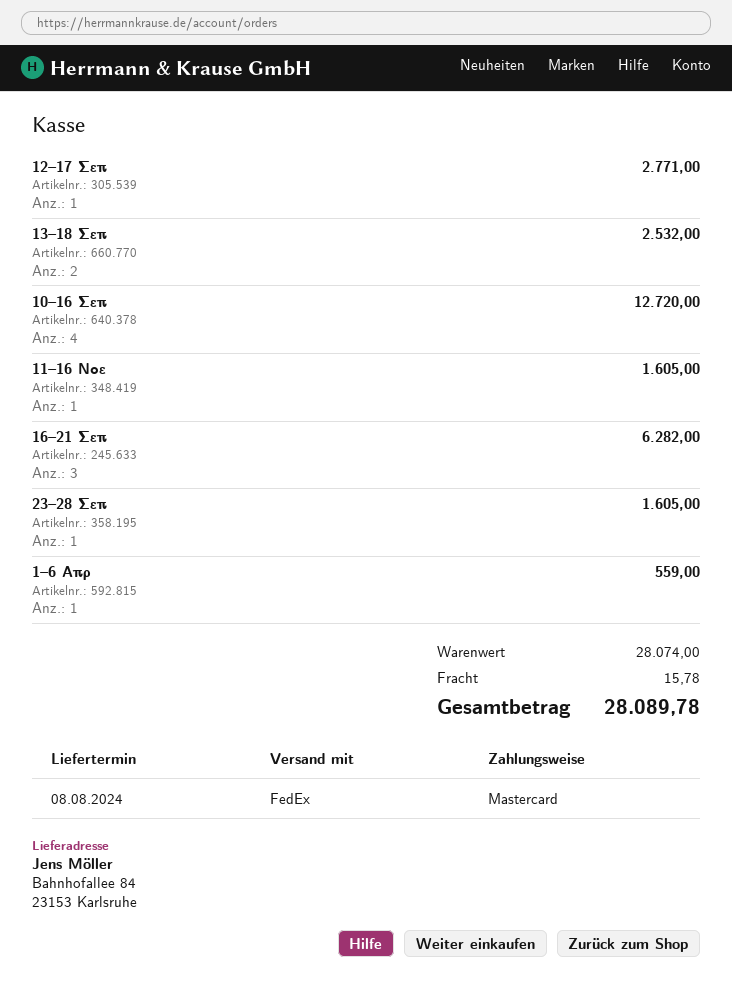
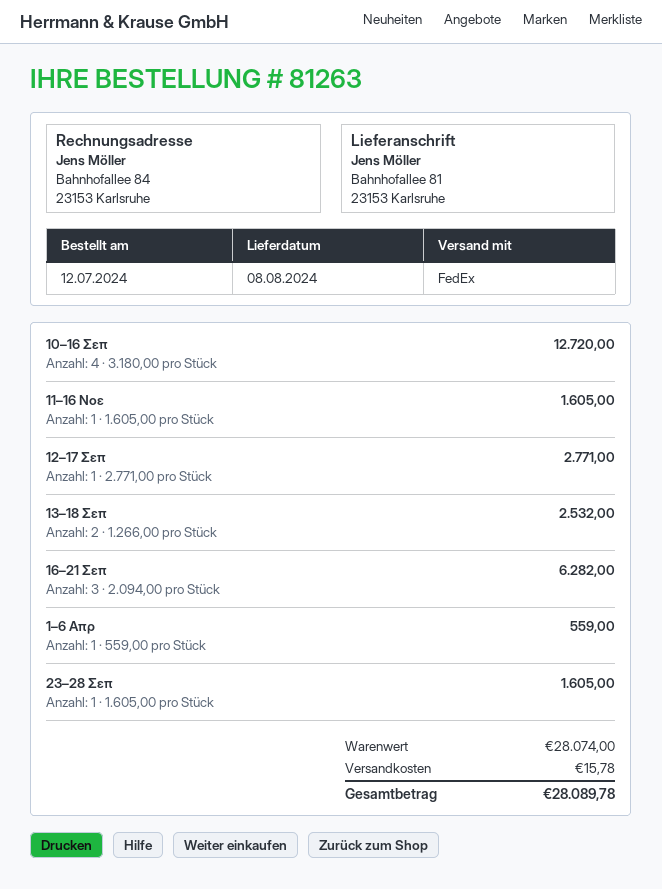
ship to: Bahnhofallee 84, 23153 Karlsruhe -> Bahnhofallee 81, 23153 Karlsruhe

